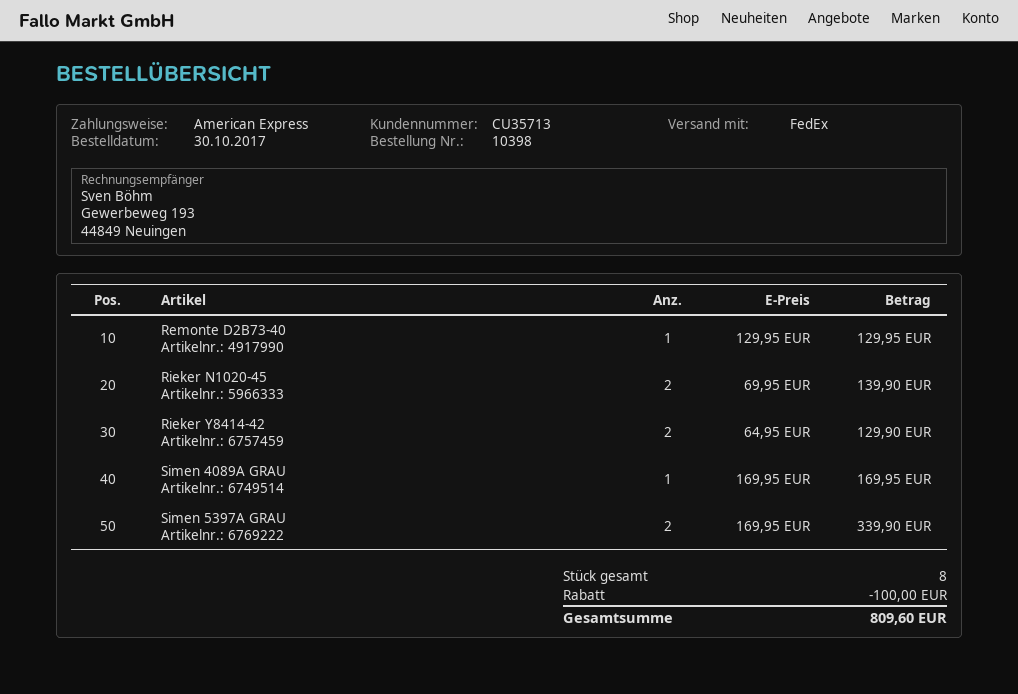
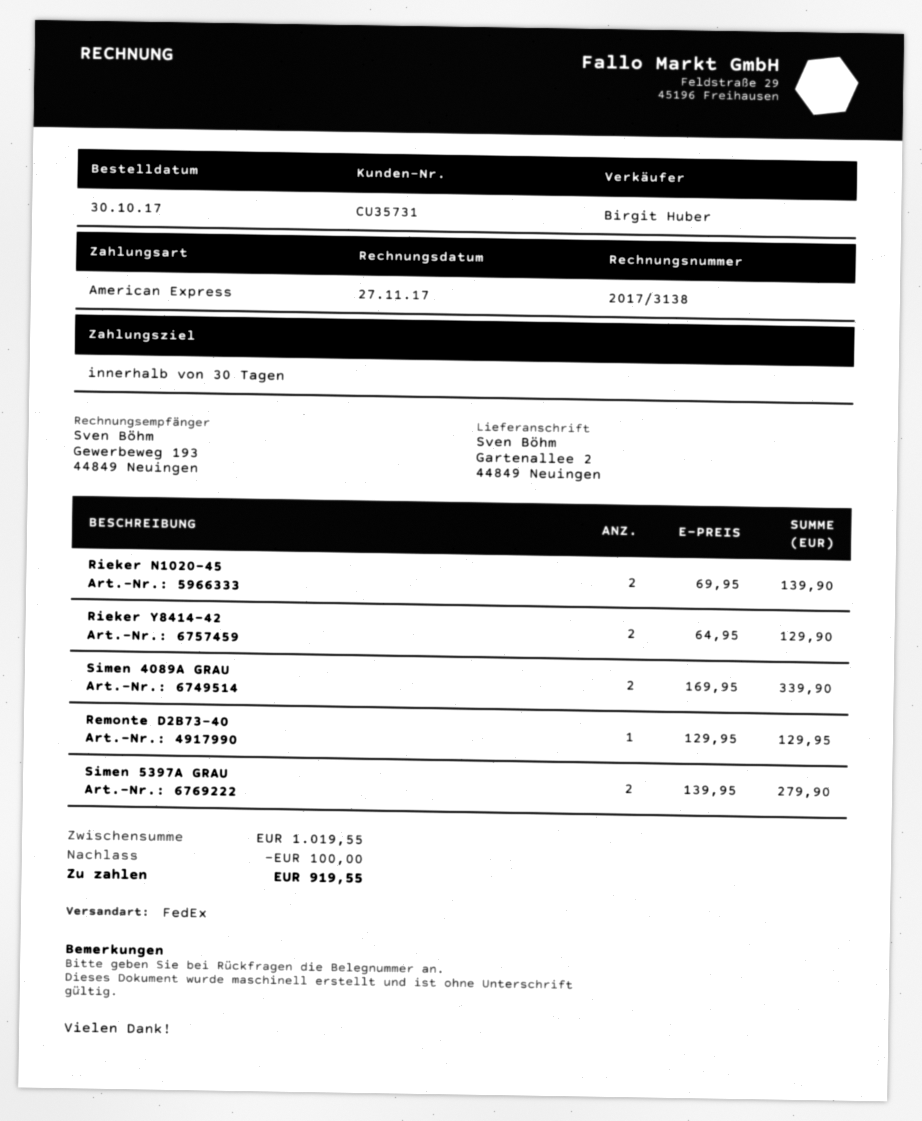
customer number: CU35713 -> CU35731
Simen 4089A GRAU: 1 x 169.95 = 169.95 -> 2 x 169.95 = 339.90
Simen 5397A GRAU: 2 x 169.95 = 339.90 -> 2 x 139.95 = 279.90
total: 809.60 -> 919.55

